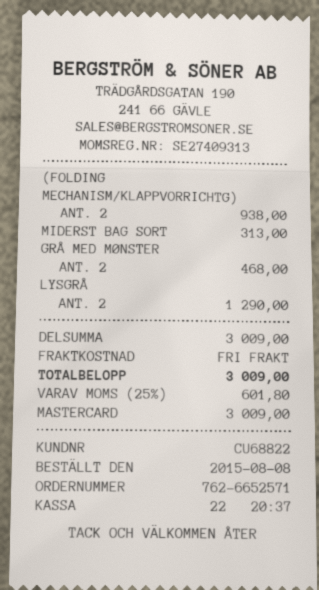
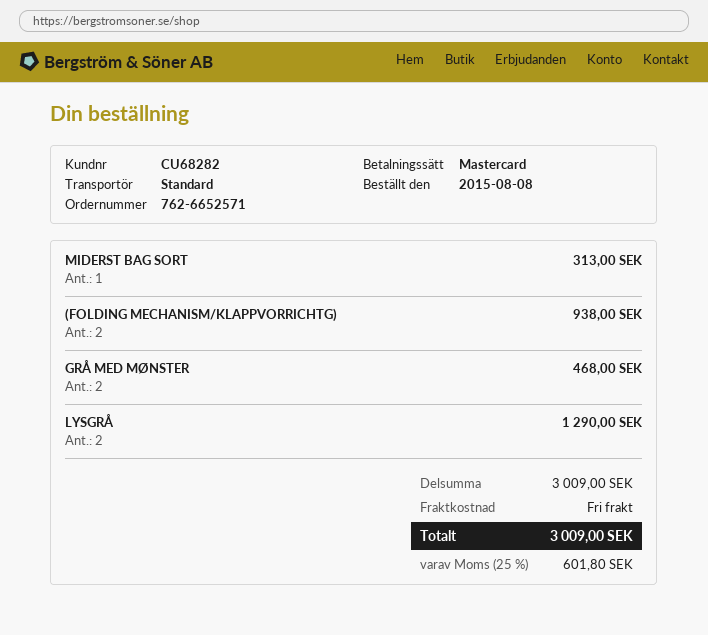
customer number: CU68822 -> CU68282

